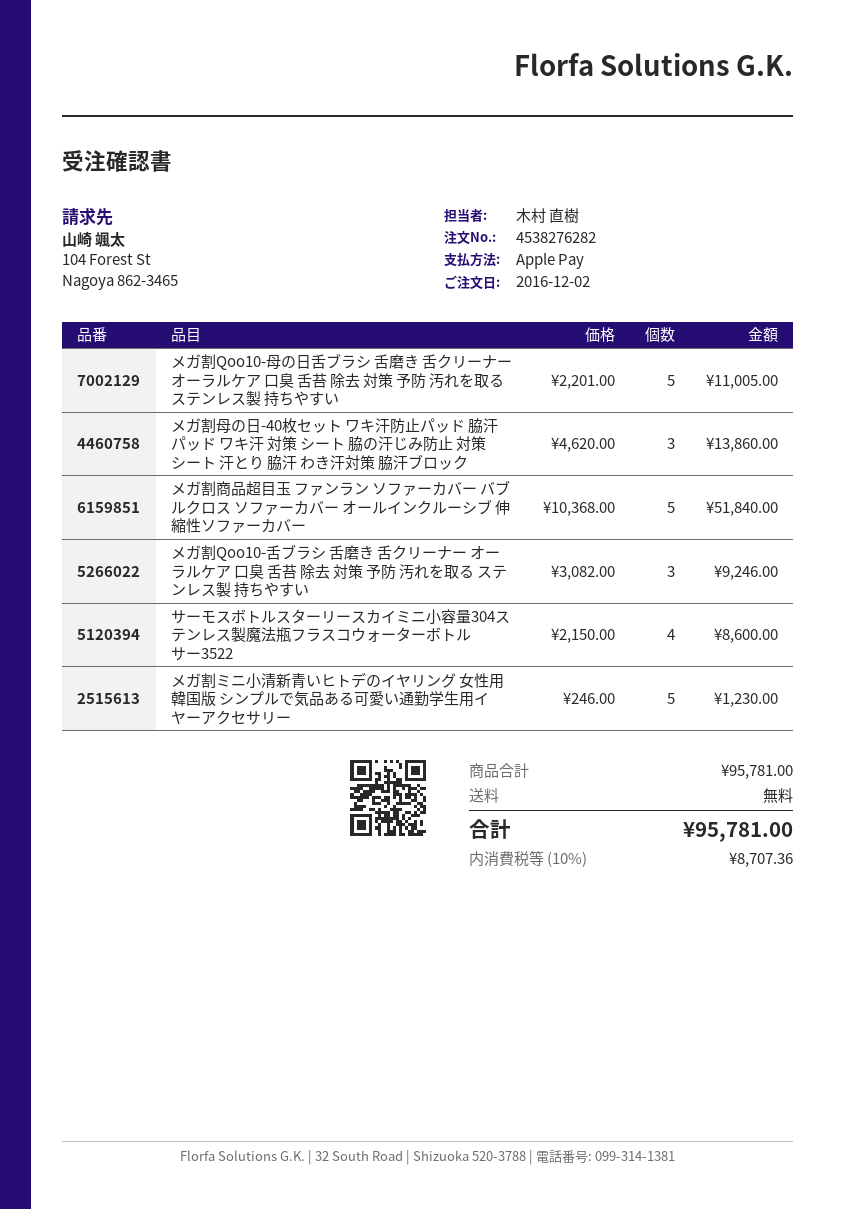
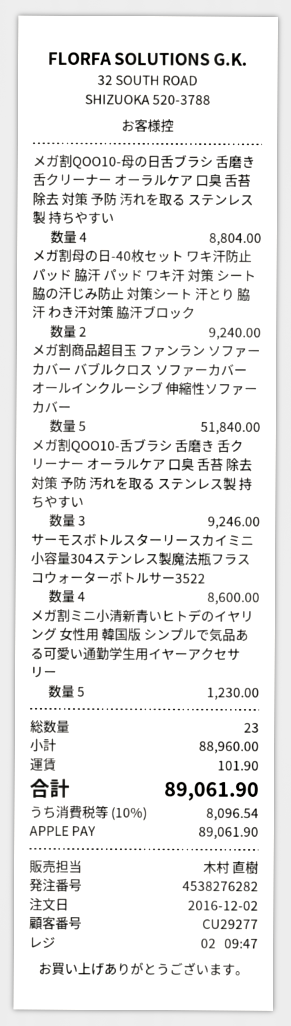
メガ割Qoo10-母の日舌ブラシ 舌磨き 舌クリーナー オーラルケア 口臭 舌苔 除去 対策 予防 汚れを取る ステンレス製 持ちやすい: 5 for 11005.00 -> 4 for 8804.00
メガ割母の日-40枚セット ワキ汗防止パッド 脇汗 パッド ワキ汗 対策 シート 脇の汗じみ防止 対策シート 汗とり 脇汗 わき汗対策 脇汗ブロック: 3 for 13860.00 -> 2 for 9240.00
subtotal: 95781.00 -> 88960.00
shipping: 0.00 -> 101.90
tax: 10% = 8707.36 -> 10% = 8096.54
total: 95781.00 -> 89061.90

